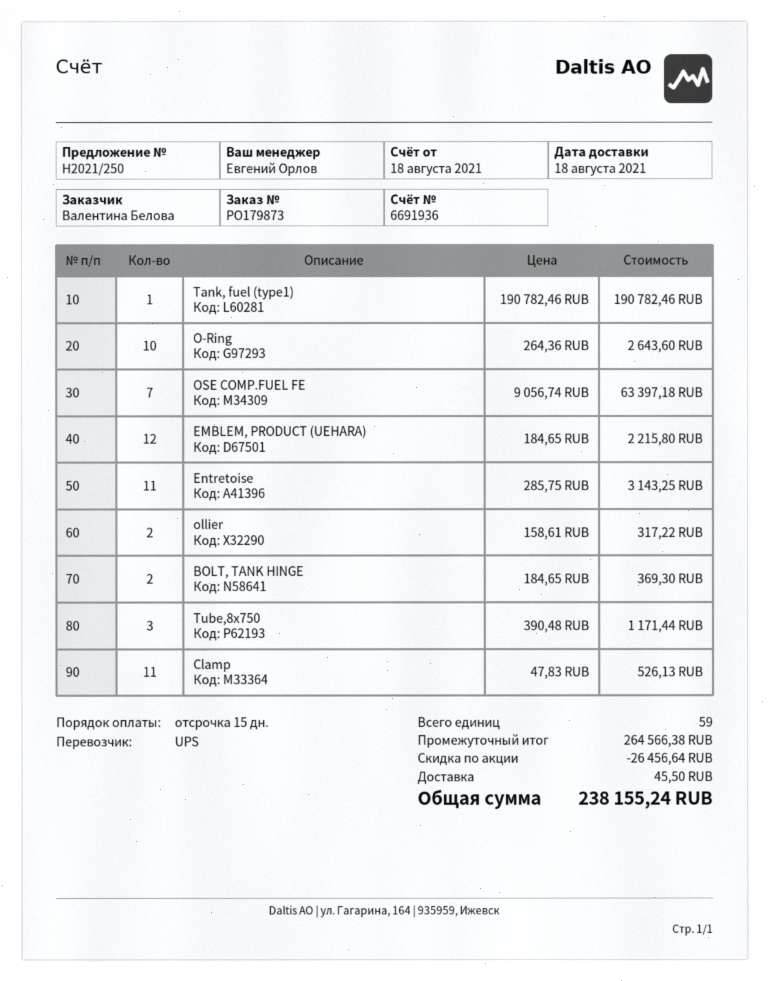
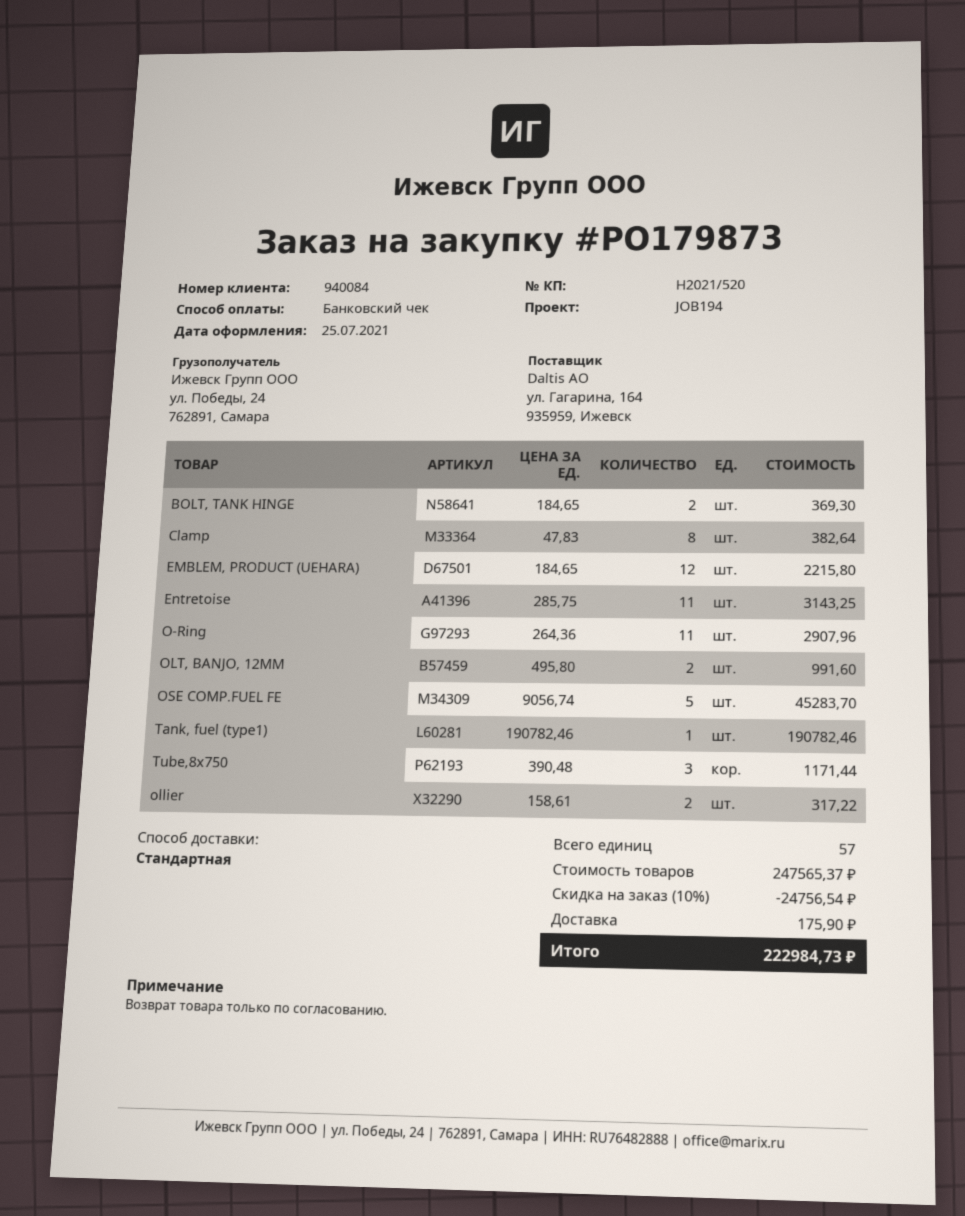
quote number: H2021/250 -> H2021/520
shipping method: UPS -> standard
O-Ring: 10 x 264.36 = 2643.60 -> 11 x 264.36 = 2907.96
OSE COMP.FUEL FE: 7 x 9056.74 = 63397.18 -> 5 x 9056.74 = 45283.70
Clamp: 11 x 47.83 = 526.13 -> 8 x 47.83 = 382.64
OLT, BANJO, 12MM: none -> 2 x 495.80 = 991.60
total quantity: 59 -> 57
subtotal: 264566.38 -> 247565.37
discount: 26456.64 -> 24756.54
shipping: 45.50 -> 175.90
total: 238155.24 -> 222984.73

